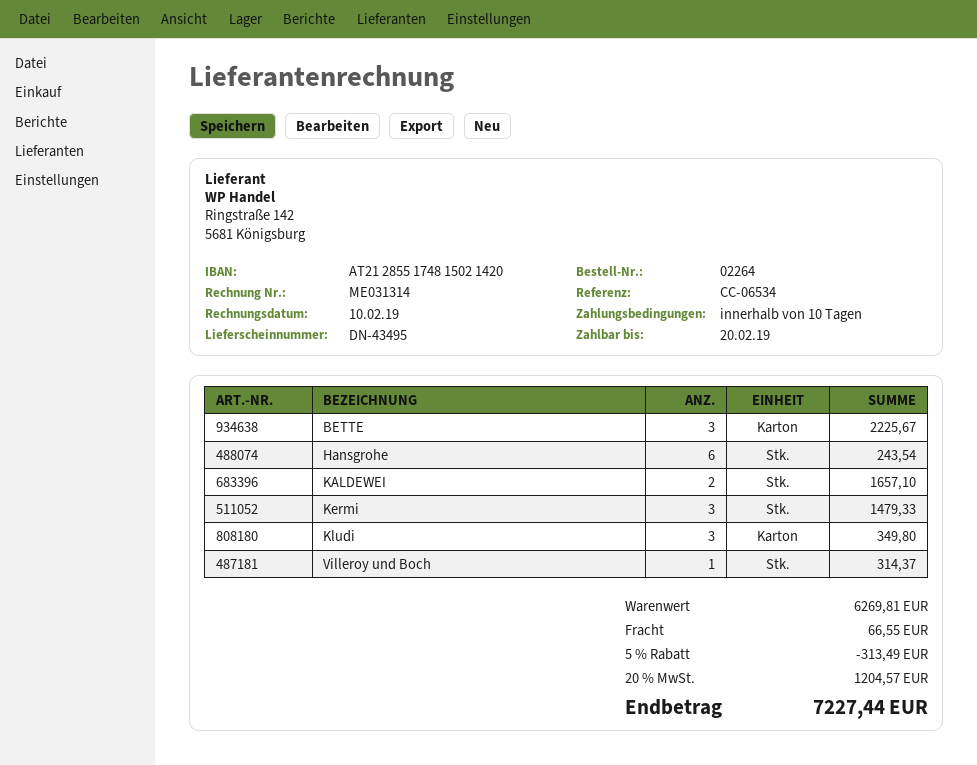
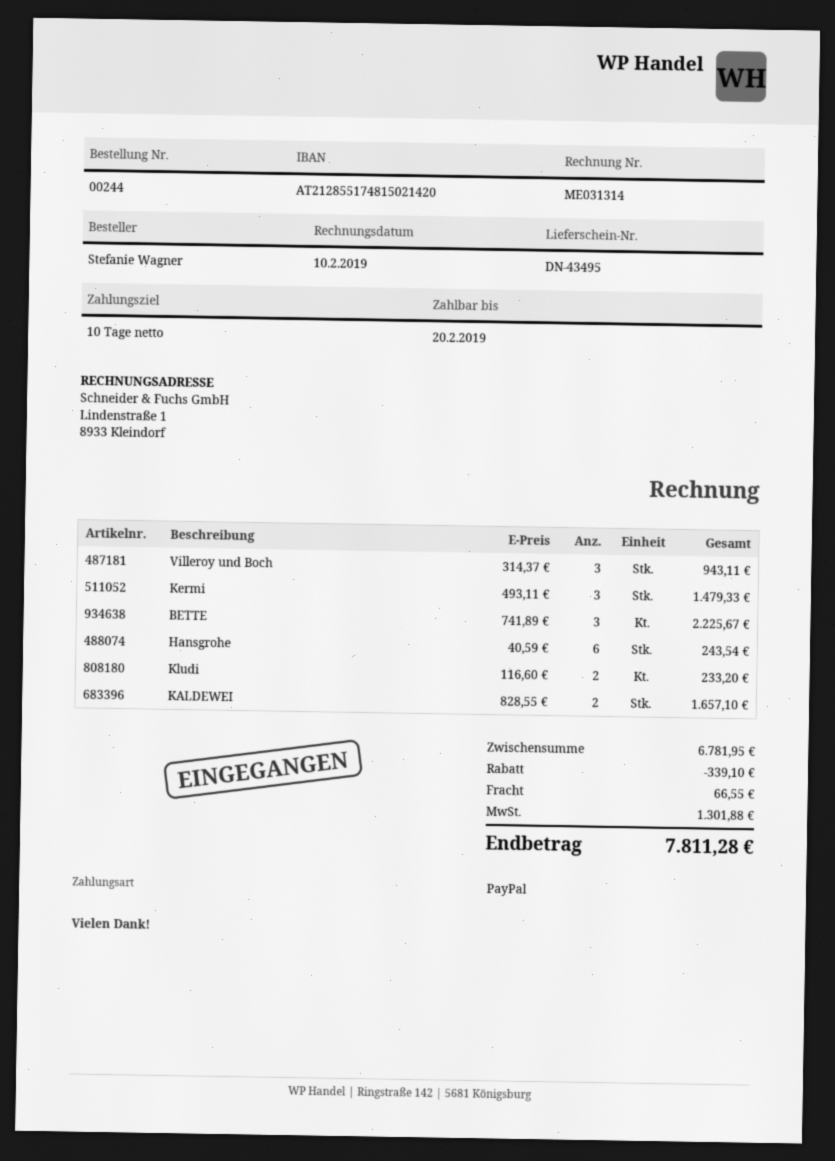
order number: 02264 -> 00244
Kludi: 3 for 349.80 -> 2 for 233.20
Villeroy und Boch: 1 for 314.37 -> 3 for 943.11
subtotal: 6269.81 -> 6781.95
discount: 313.49 -> 339.10
tax: 1204.57 -> 1301.88
total: 7227.44 -> 7811.28

